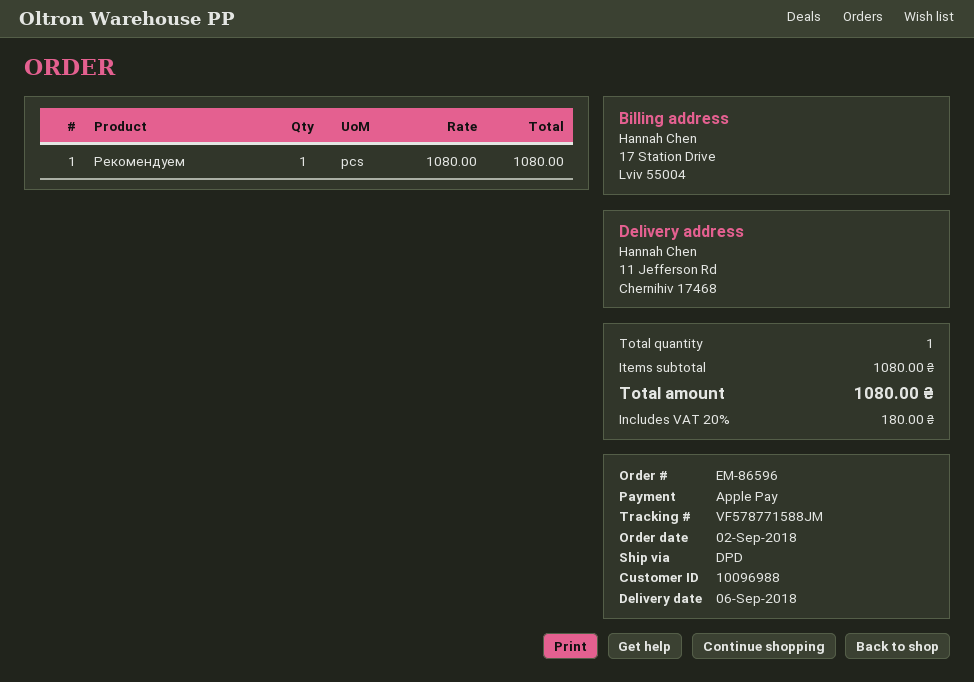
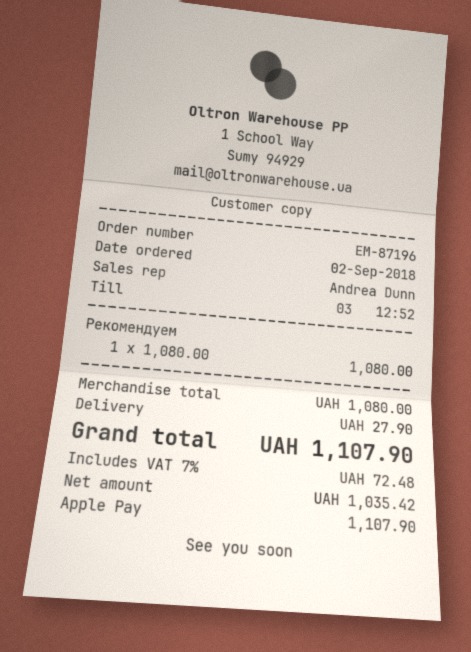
order number: EM-86596 -> EM-87196
shipping: none -> 27.90
tax: 20% = 180.00 -> 7% = 72.48
total: 1080.00 -> 1107.90

